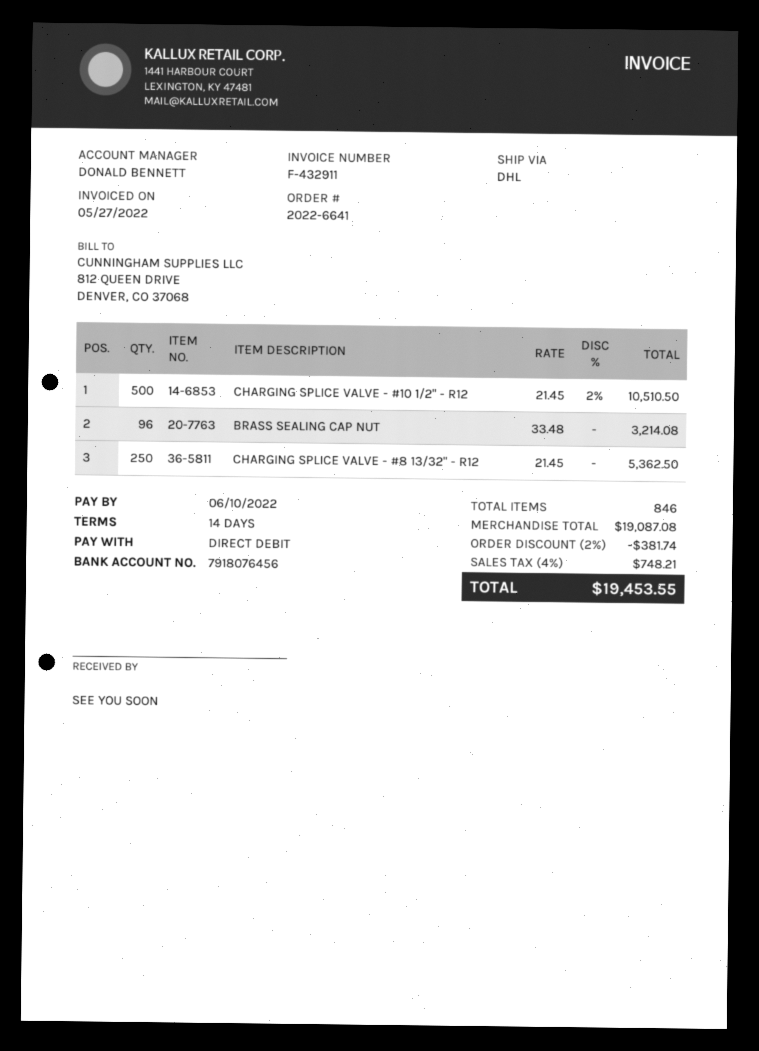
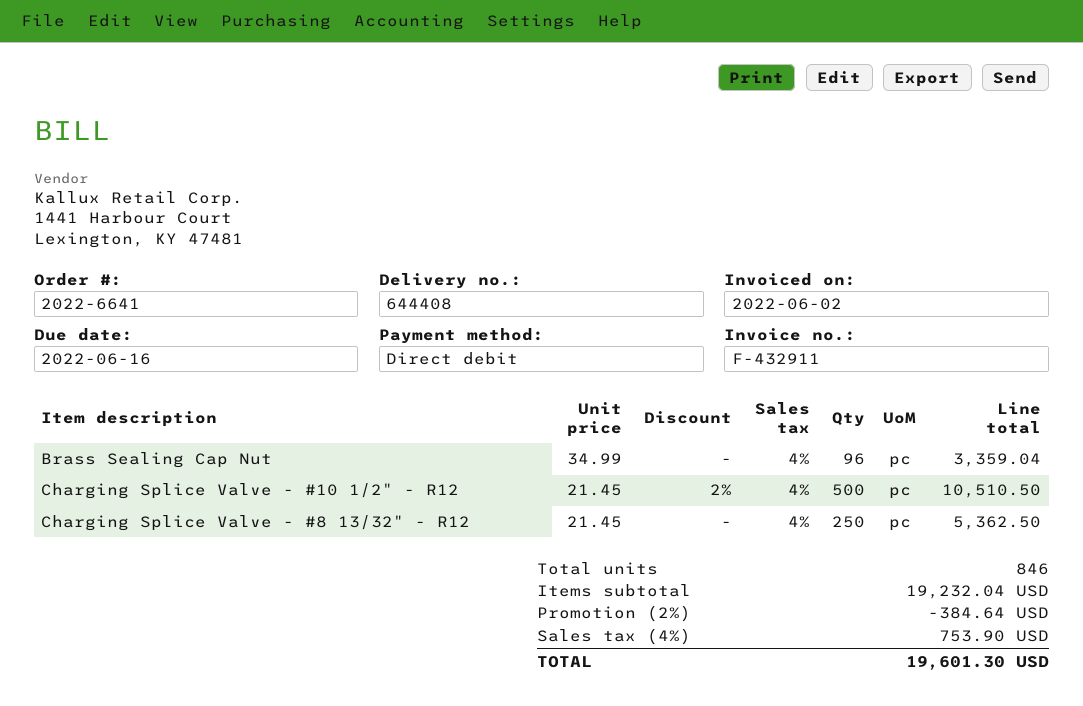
invoice date: 2022-05-27 -> 2022-06-02
due date: 2022-06-10 -> 2022-06-16
BRASS SEALING CAP NUT: 96 x 33.48 = 3214.08 -> 96 x 34.99 = 3359.04
subtotal: 19087.08 -> 19232.04
discount: 2% = 381.74 -> 2% = 384.64
tax: 4% = 748.21 -> 4% = 753.90
total: 19453.55 -> 19601.30

